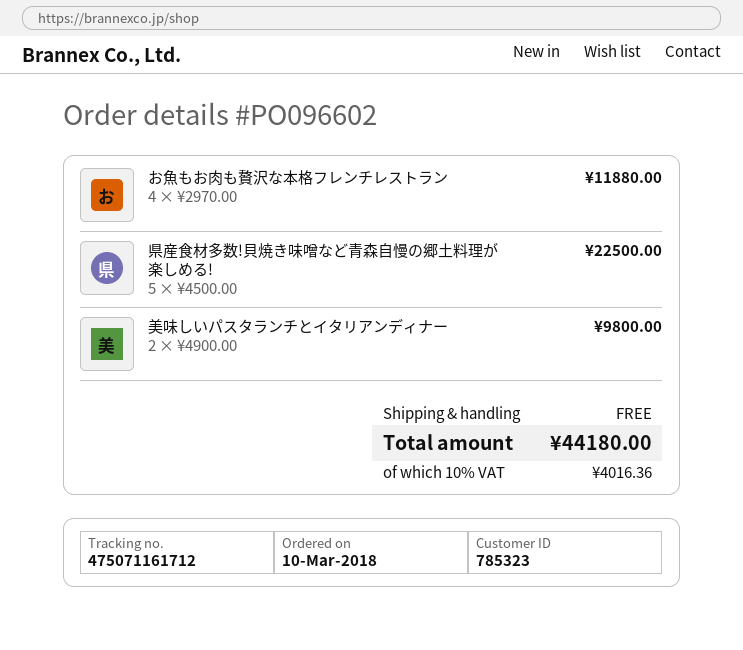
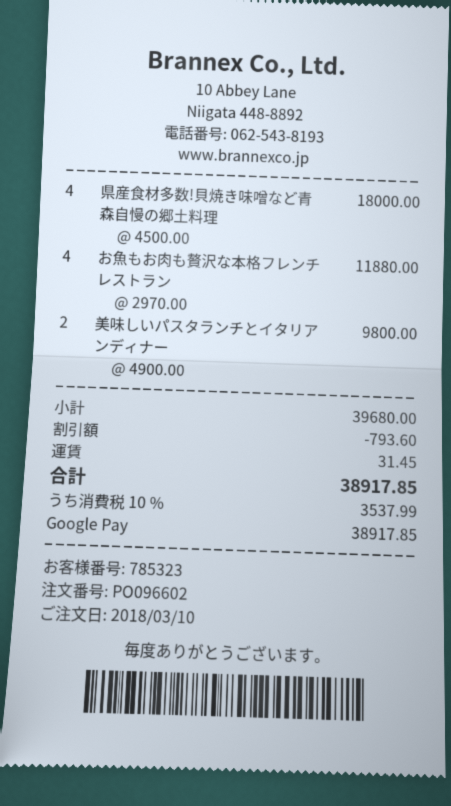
県産食材多数!貝焼き味噌など青森自慢の郷土料理が楽しめる!: 5 x 4500.00 = 22500.00 -> 4 x 4500.00 = 18000.00
discount: none -> 793.60
shipping: 0.00 -> 31.45
tax: 10% = 4016.36 -> 10% = 3537.99
total: 44180.00 -> 38917.85

